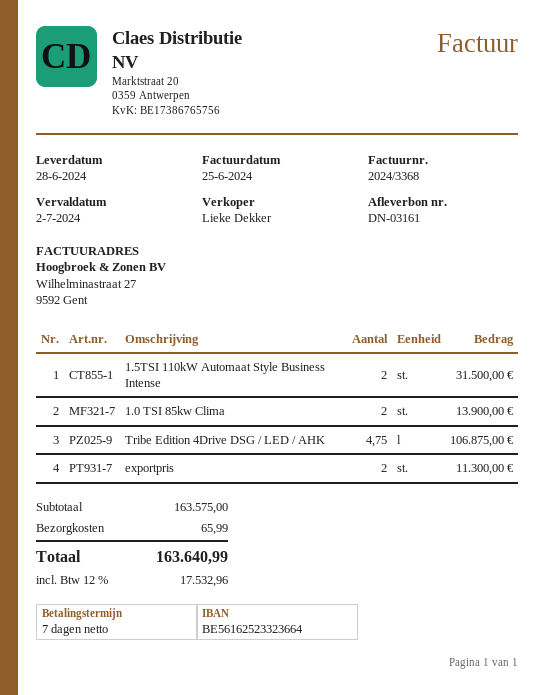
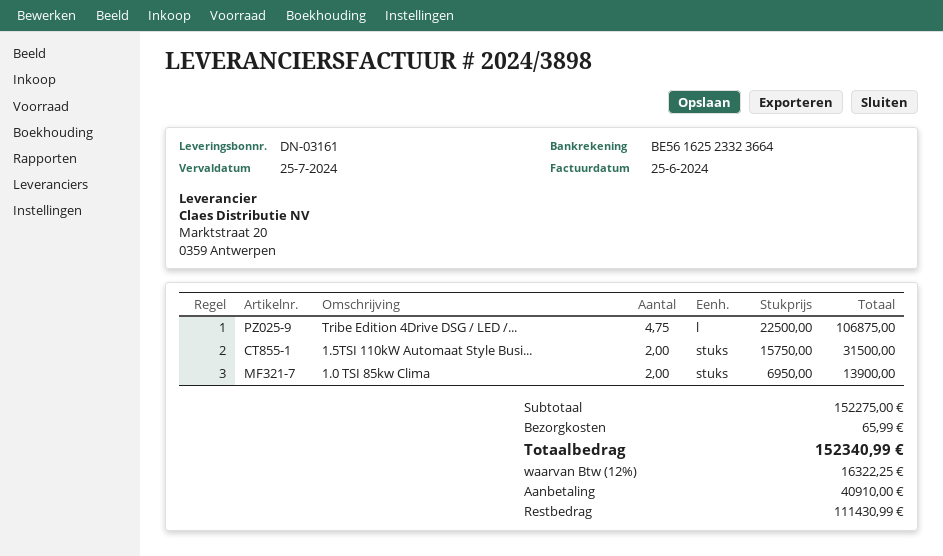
invoice number: 2024/3368 -> 2024/3898
due date: 2024-07-02 -> 2024-07-25
exportpris: 2 for 11300.00 -> none
subtotal: 163575.00 -> 152275.00
tax: 12% = 17532.96 -> 12% = 16322.25
total: 163640.99 -> 152340.99

